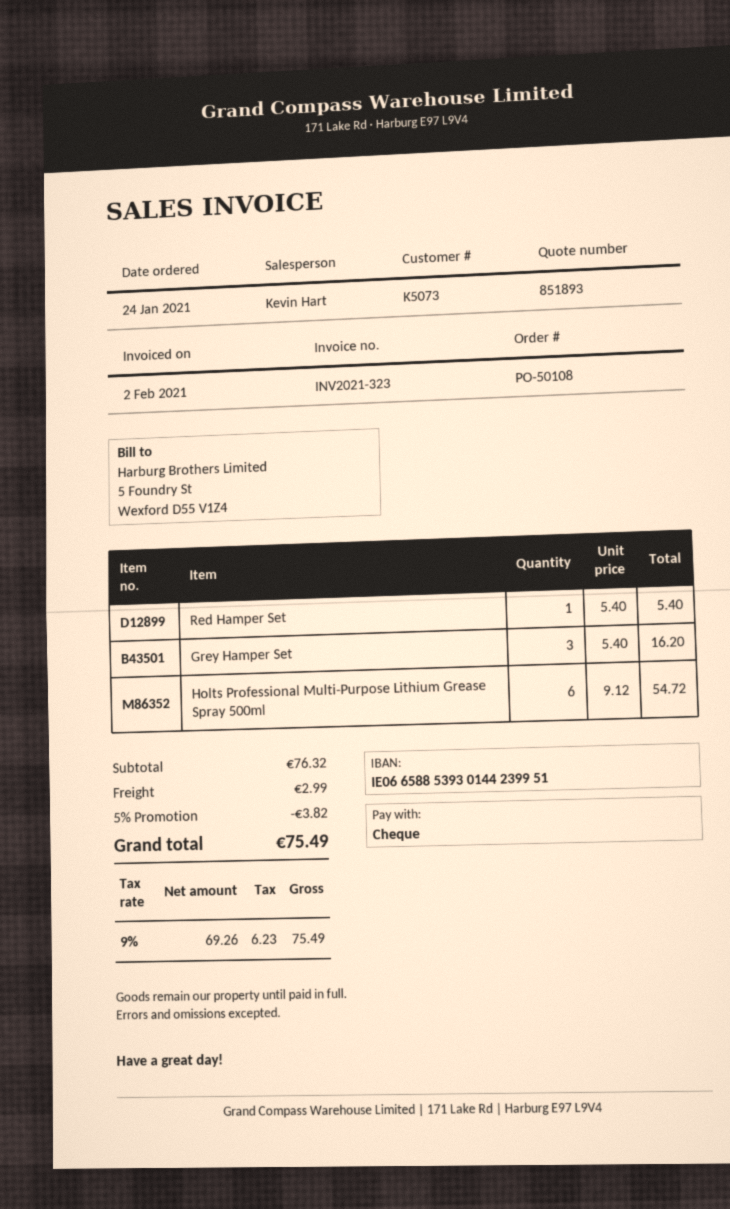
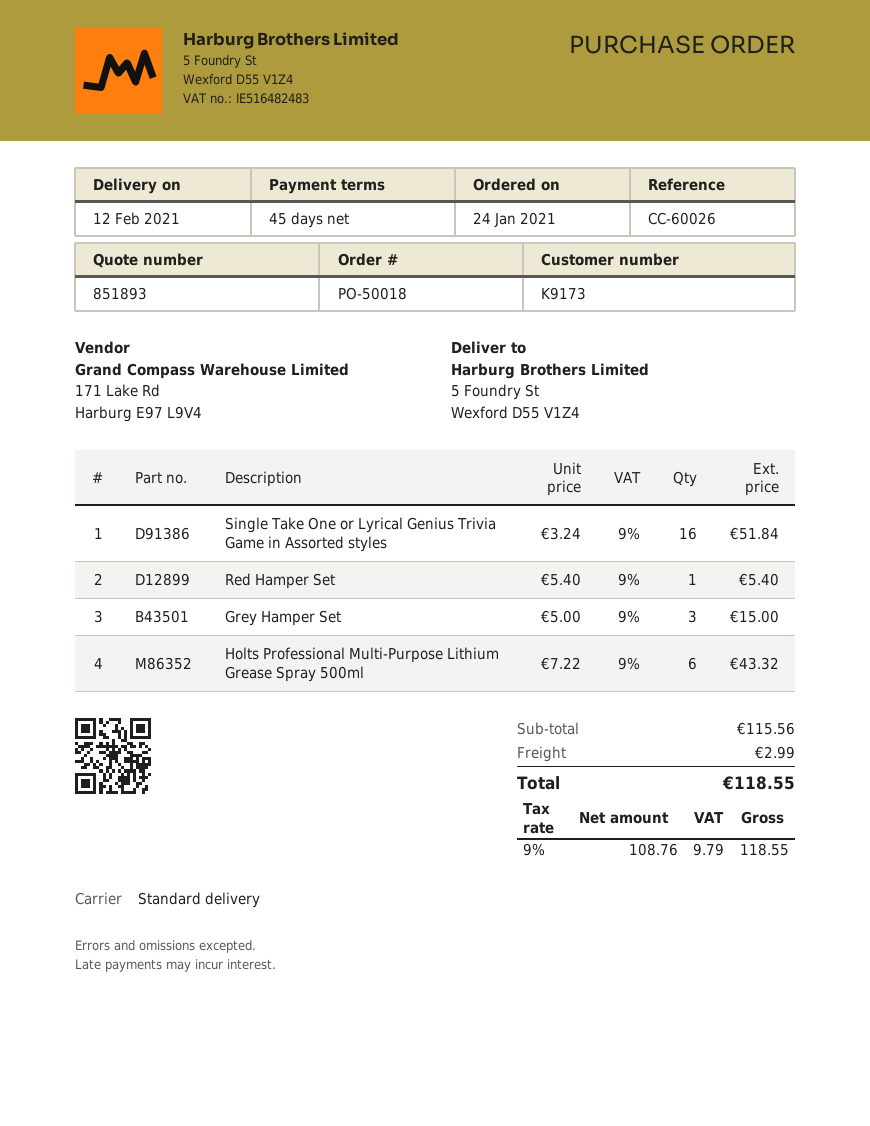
order number: PO-50108 -> PO-50018
customer number: K5073 -> K9173
Grey Hamper Set: 3 x 5.40 = 16.20 -> 3 x 5.00 = 15.00
Holts Professional Multi-Purpose Lithium Grease Spray 500ml: 6 x 9.12 = 54.72 -> 6 x 7.22 = 43.32
Single Take One or Lyrical Genius Trivia Game in Assorted styles: none -> 16 x 3.24 = 51.84
subtotal: 76.32 -> 115.56
discount: 5% = 3.82 -> none
net: 69.26 -> 108.76
tax: 9% = 6.23 -> 9% = 9.79
total: 75.49 -> 118.55

